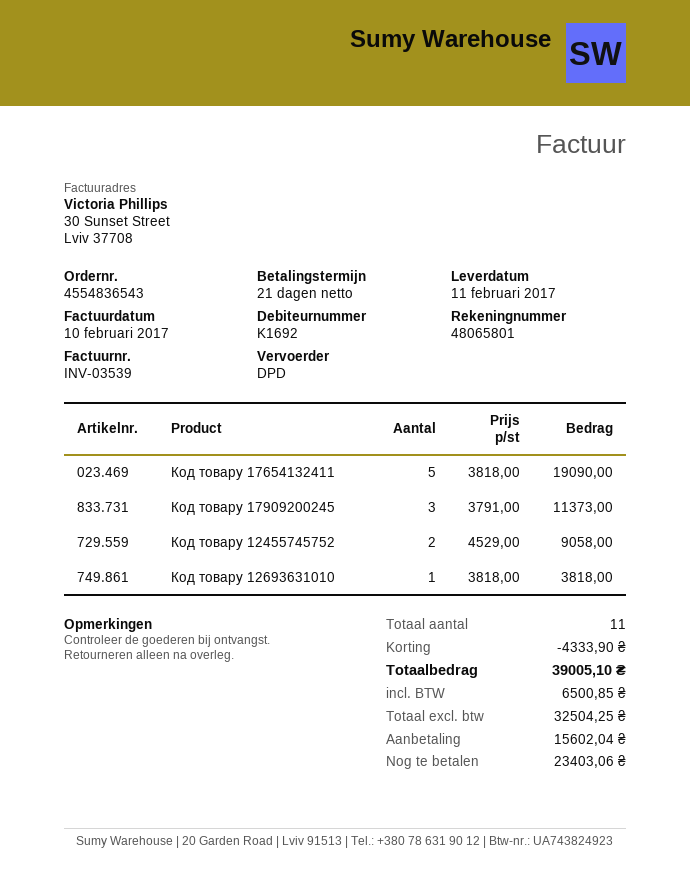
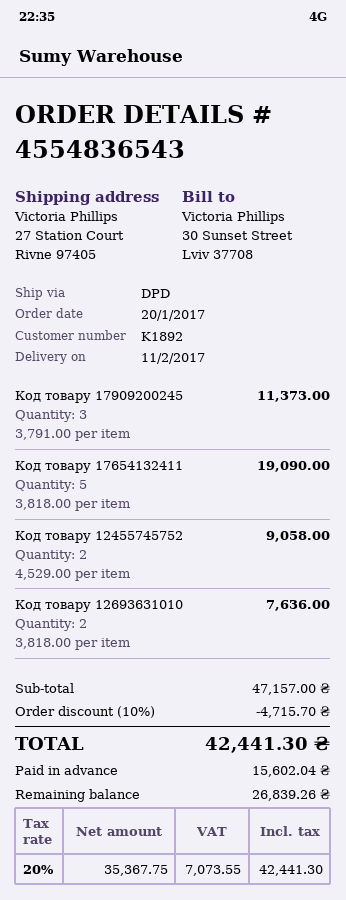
customer number: K1692 -> K1892
Код товару 12693631010: 1 x 3818.00 = 3818.00 -> 2 x 3818.00 = 7636.00
discount: 4333.90 -> 4715.70
net: 32504.25 -> 35367.75
tax: 6500.85 -> 7073.55
total: 39005.10 -> 42441.30
balance: 23403.06 -> 26839.26

